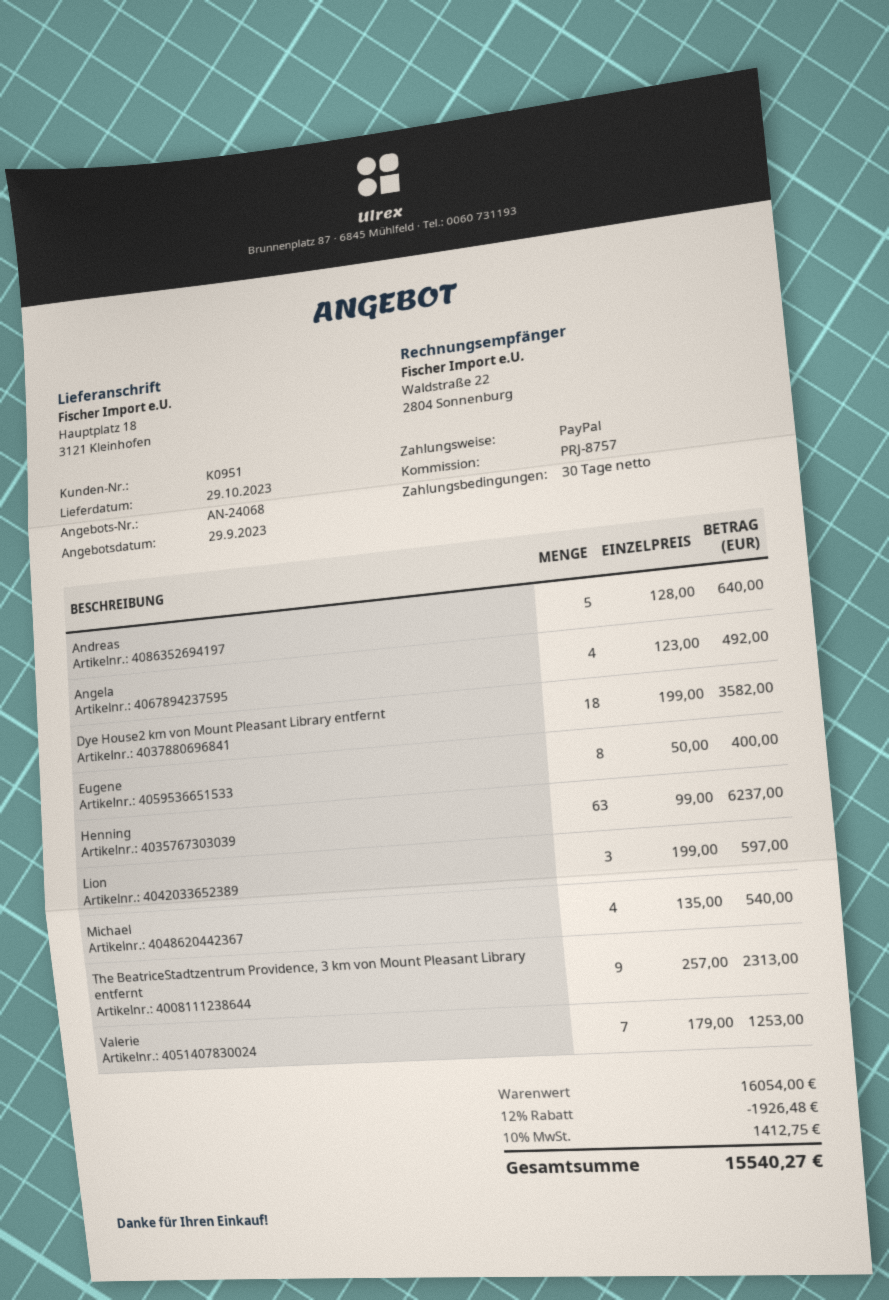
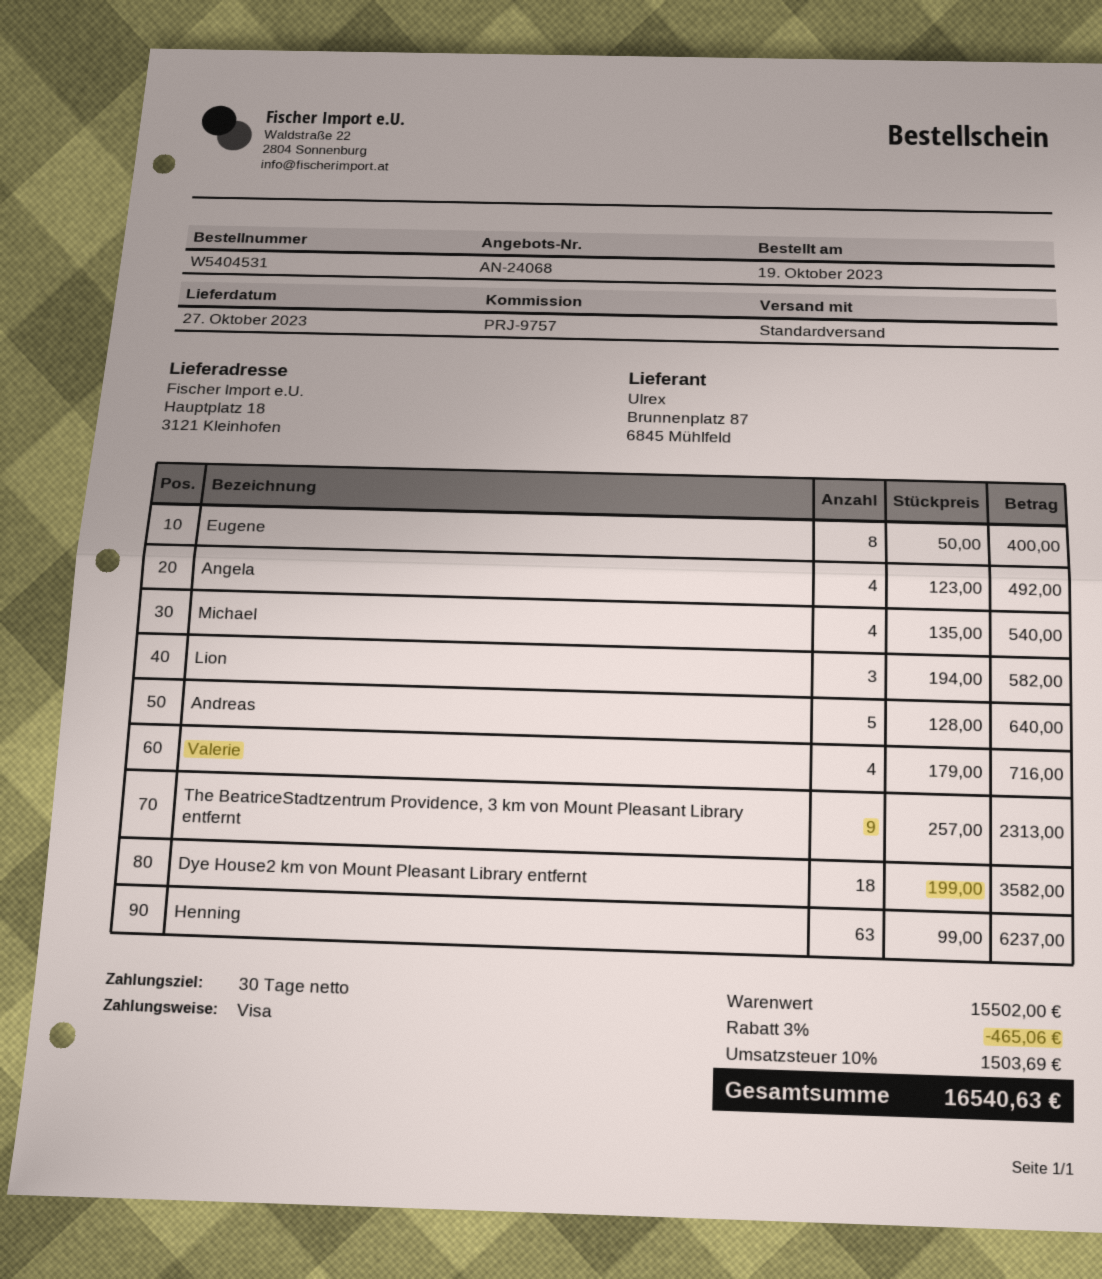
delivery date: 2023-10-29 -> 2023-10-27
reference: PRJ-8757 -> PRJ-9757
payment method: PayPal -> Visa
Lion: 3 x 199.00 = 597.00 -> 3 x 194.00 = 582.00
Valerie: 7 x 179.00 = 1253.00 -> 4 x 179.00 = 716.00
subtotal: 16054.00 -> 15502.00
discount: 12% = 1926.48 -> 3% = 465.06
tax: 10% = 1412.75 -> 10% = 1503.69
total: 15540.27 -> 16540.63

